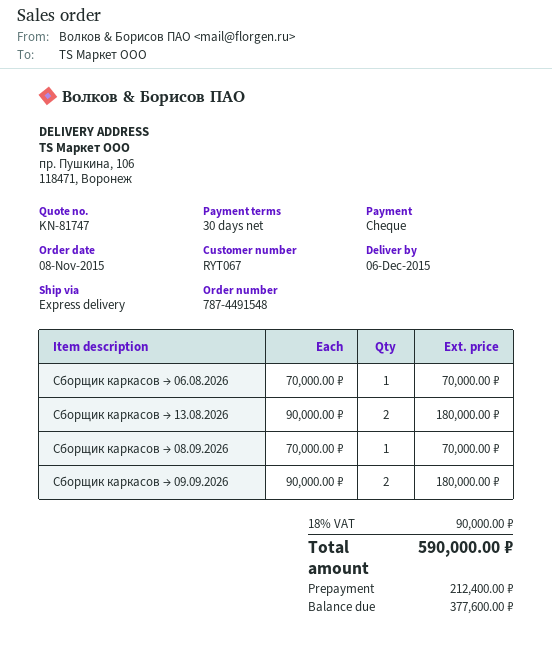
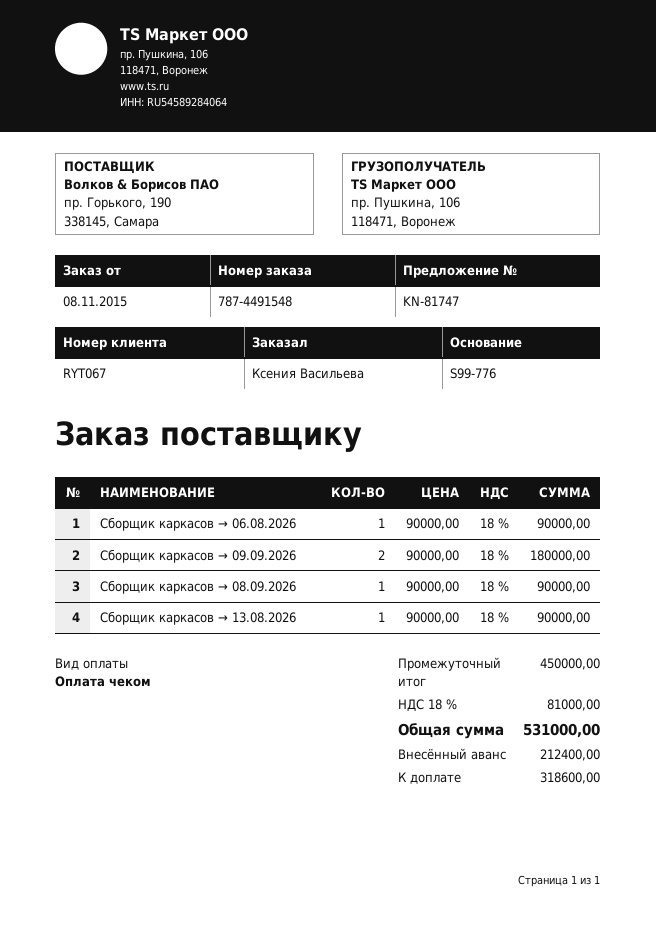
Сборщик каркасов → 06.08.2026: 1 x 70000.00 = 70000.00 -> 1 x 90000.00 = 90000.00
Сборщик каркасов → 13.08.2026: 2 x 90000.00 = 180000.00 -> 1 x 90000.00 = 90000.00
Сборщик каркасов → 08.09.2026: 1 x 70000.00 = 70000.00 -> 1 x 90000.00 = 90000.00
tax: 18% = 90000.00 -> 18% = 81000.00
total: 590000.00 -> 531000.00
balance: 377600.00 -> 318600.00

